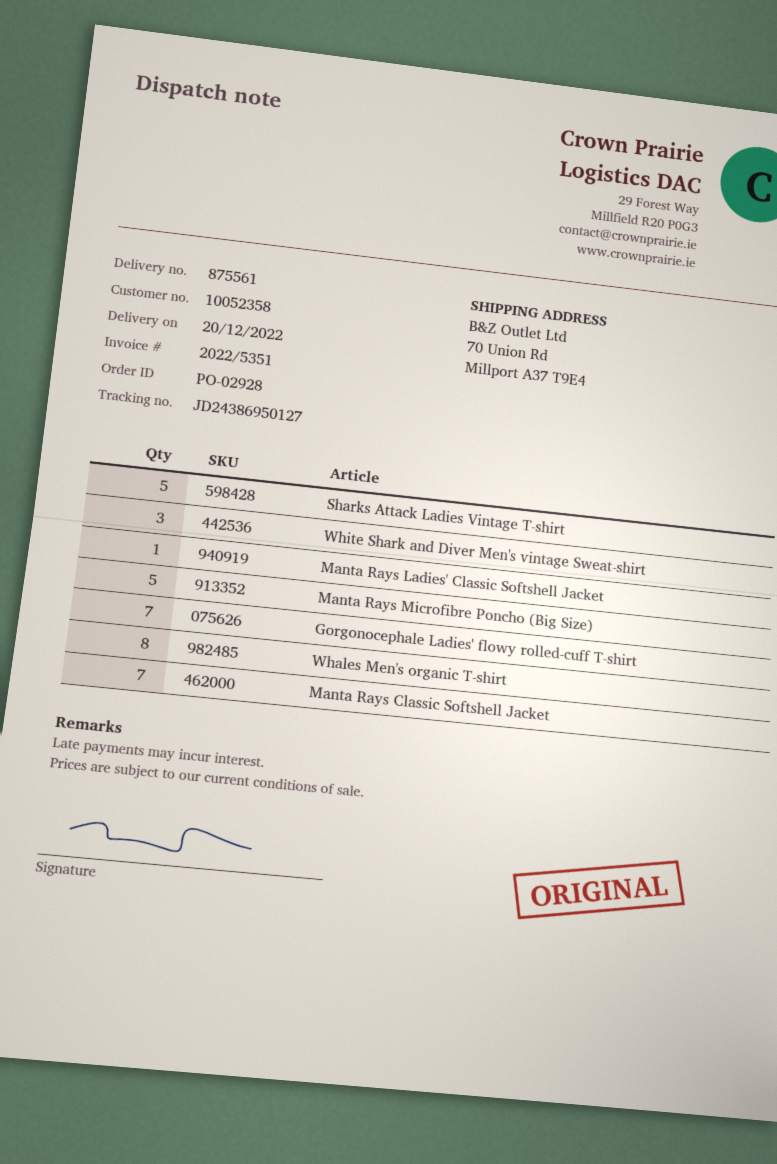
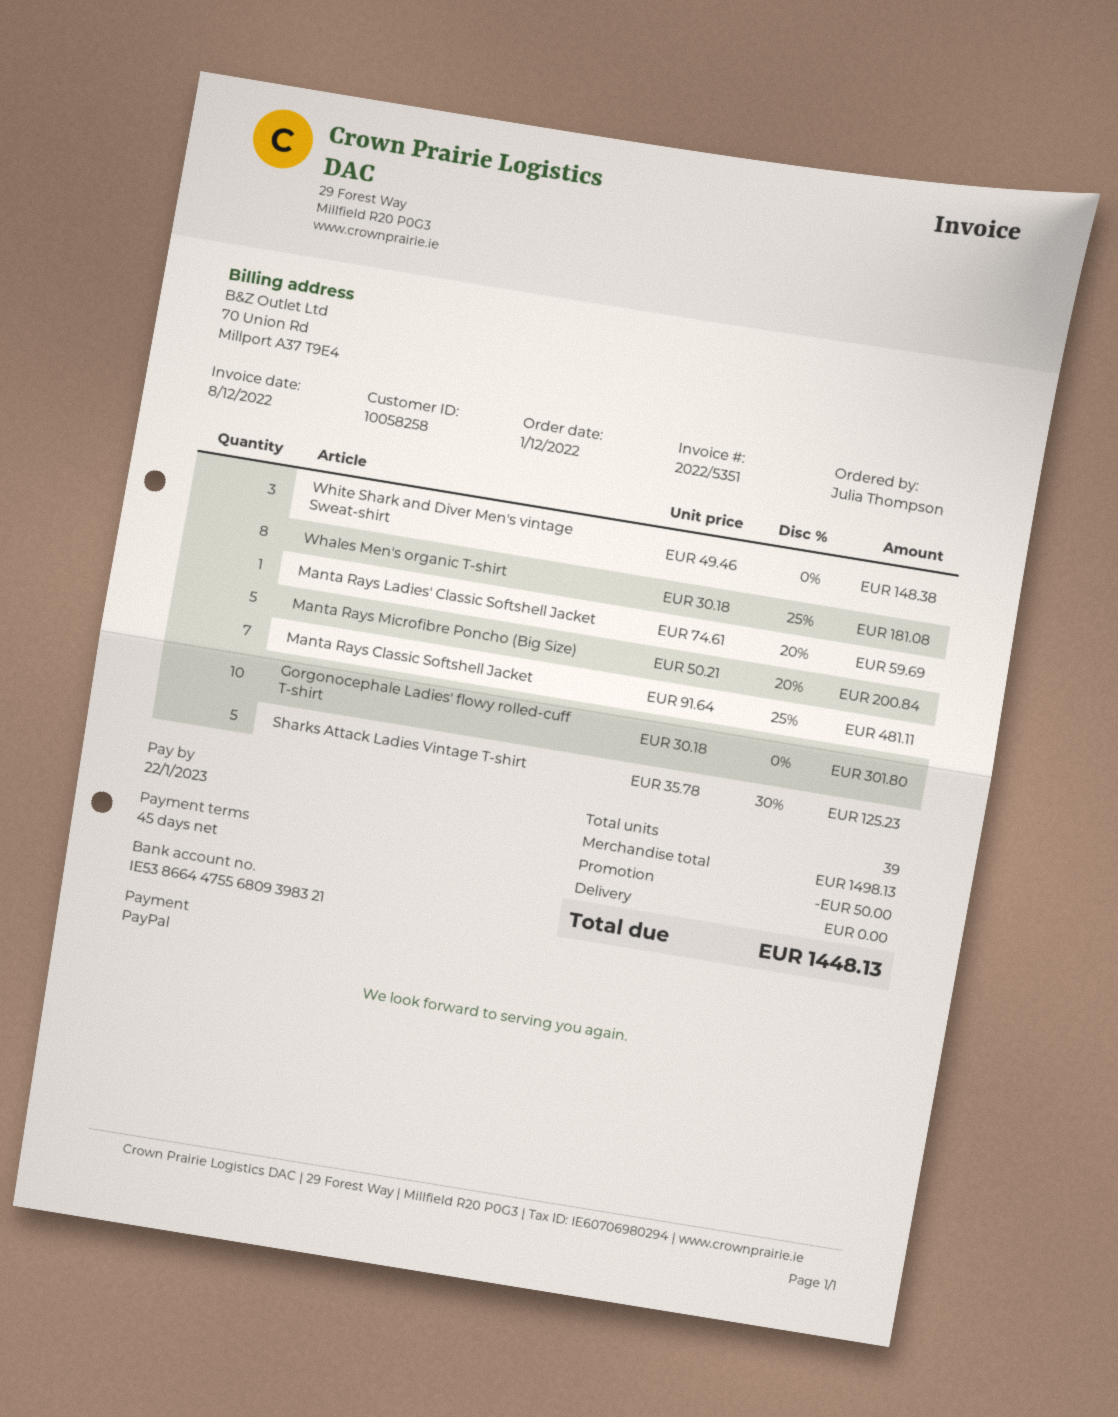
customer number: 10052358 -> 10058258
Gorgonocephale Ladies' flowy rolled-cuff T-shirt: 7 -> 10

